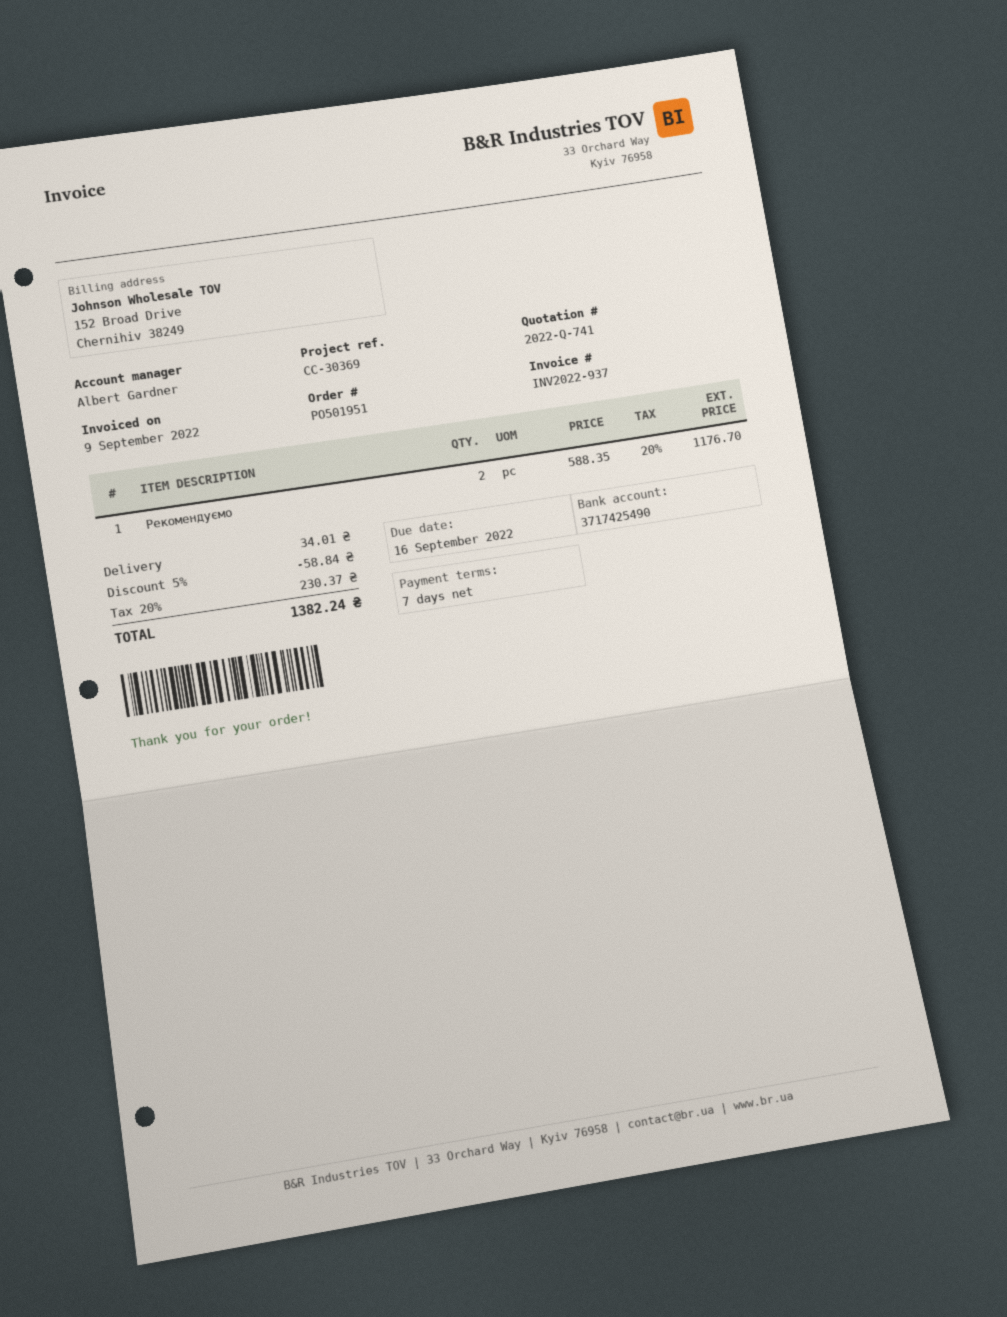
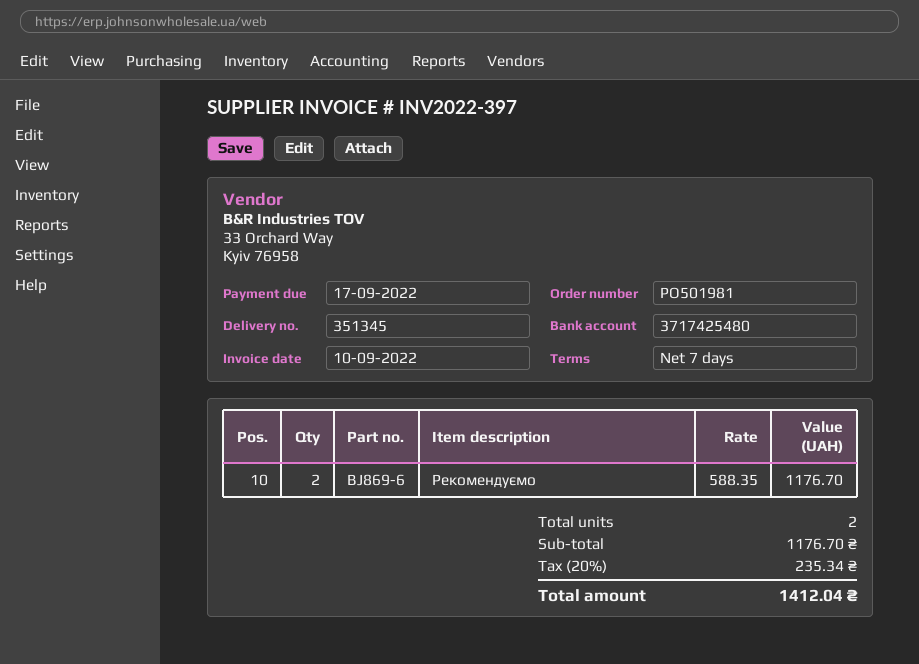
order number: PO501951 -> PO501981
invoice number: INV2022-937 -> INV2022-397
invoice date: 2022-09-09 -> 2022-09-10
due date: 2022-09-16 -> 2022-09-17
bank account: 3717425490 -> 3717425480
discount: 5% = 58.84 -> none
shipping: 34.01 -> none
tax: 20% = 230.37 -> 20% = 235.34
total: 1382.24 -> 1412.04

